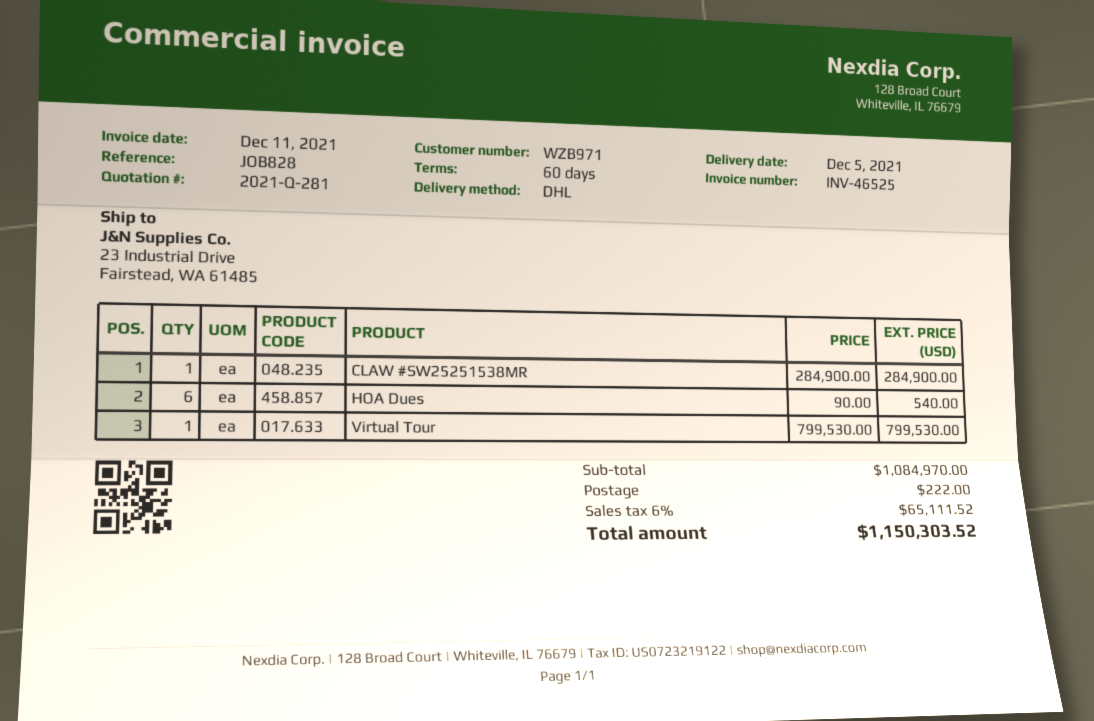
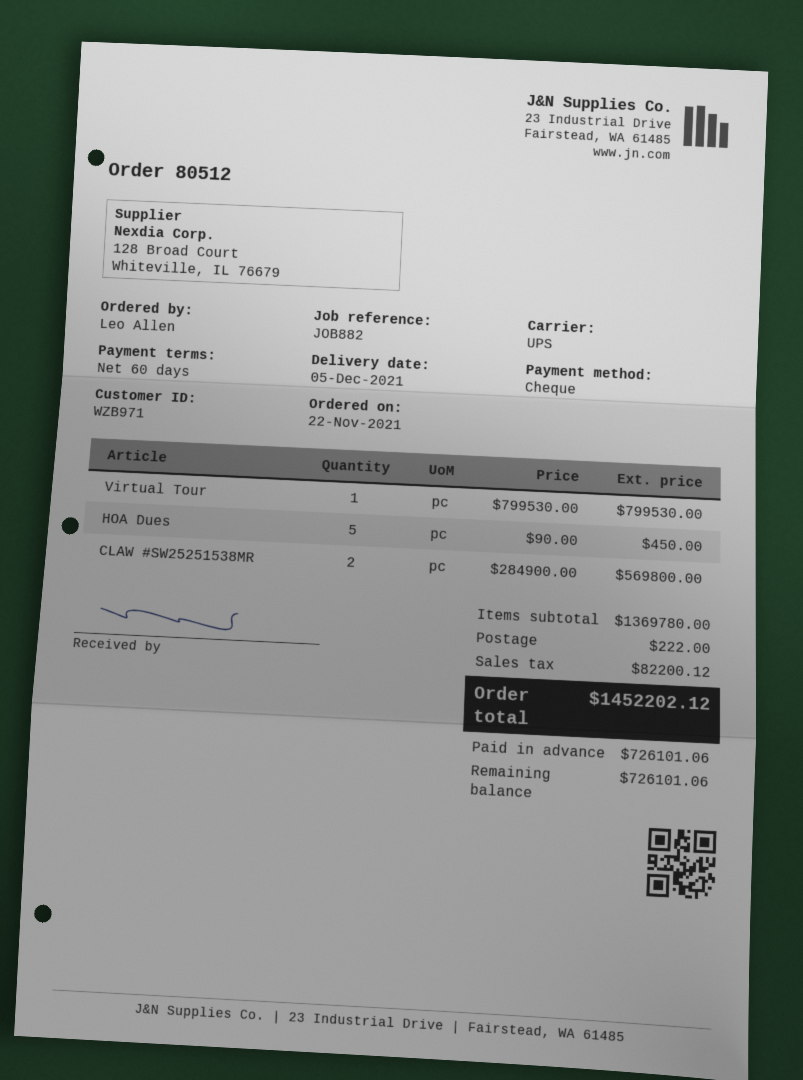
reference: JOB828 -> JOB882
shipping method: DHL -> UPS
CLAW #SW25251538MR: 1 x 284900.00 = 284900.00 -> 2 x 284900.00 = 569800.00
HOA Dues: 6 x 90.00 = 540.00 -> 5 x 90.00 = 450.00
subtotal: 1084970.00 -> 1369780.00
tax: 65111.52 -> 82200.12
total: 1150303.52 -> 1452202.12

